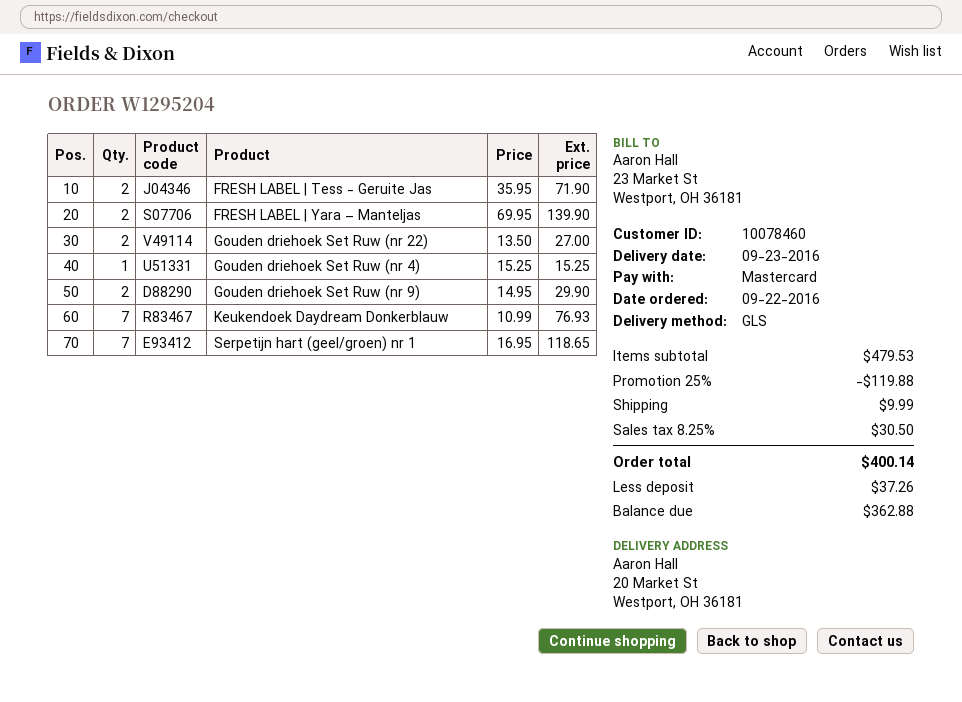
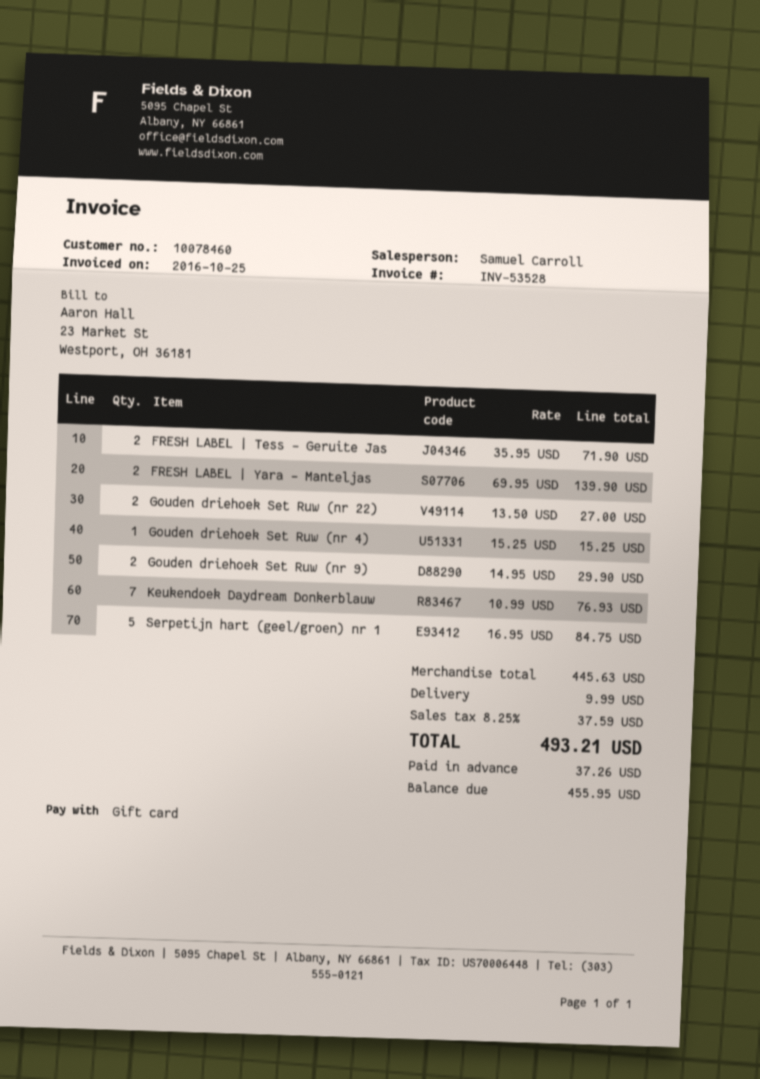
payment method: Mastercard -> gift card
Serpetijn hart (geel/groen) nr 1: 7 x 16.95 = 118.65 -> 5 x 16.95 = 84.75
subtotal: 479.53 -> 445.63
discount: 25% = 119.88 -> none
tax: 8.25% = 30.50 -> 8.25% = 37.59
total: 400.14 -> 493.21
balance: 362.88 -> 455.95

